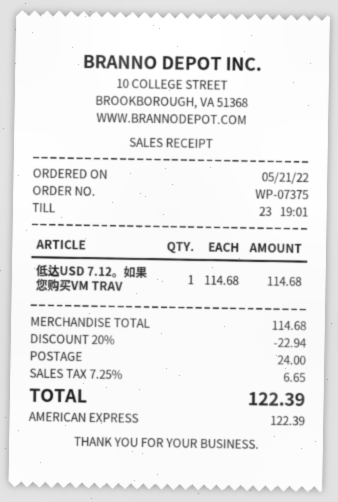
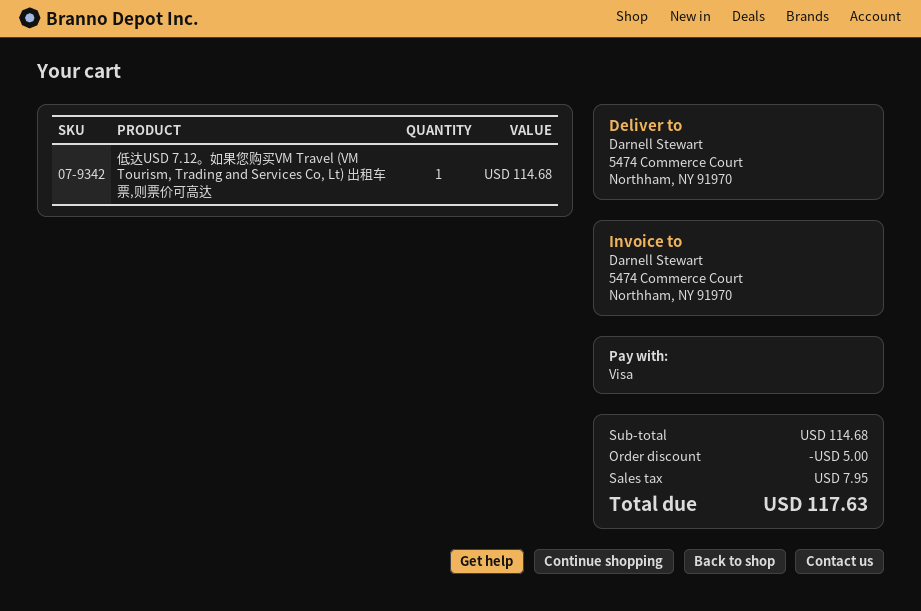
payment method: American Express -> Visa
discount: 22.94 -> 5.00
shipping: 24.00 -> none
tax: 6.65 -> 7.95
total: 122.39 -> 117.63

